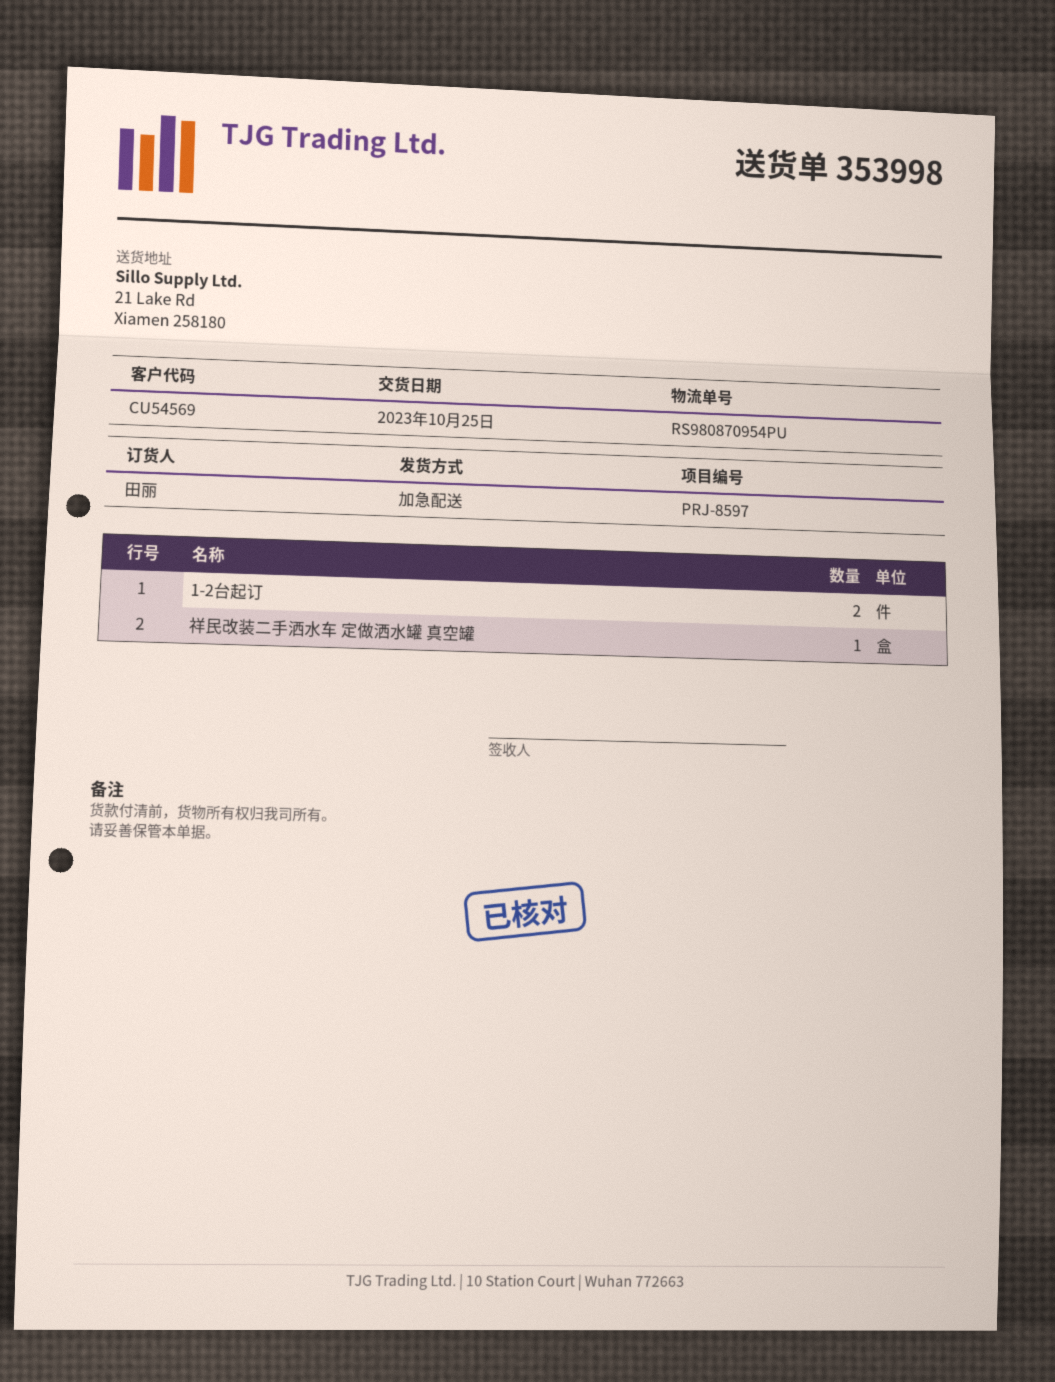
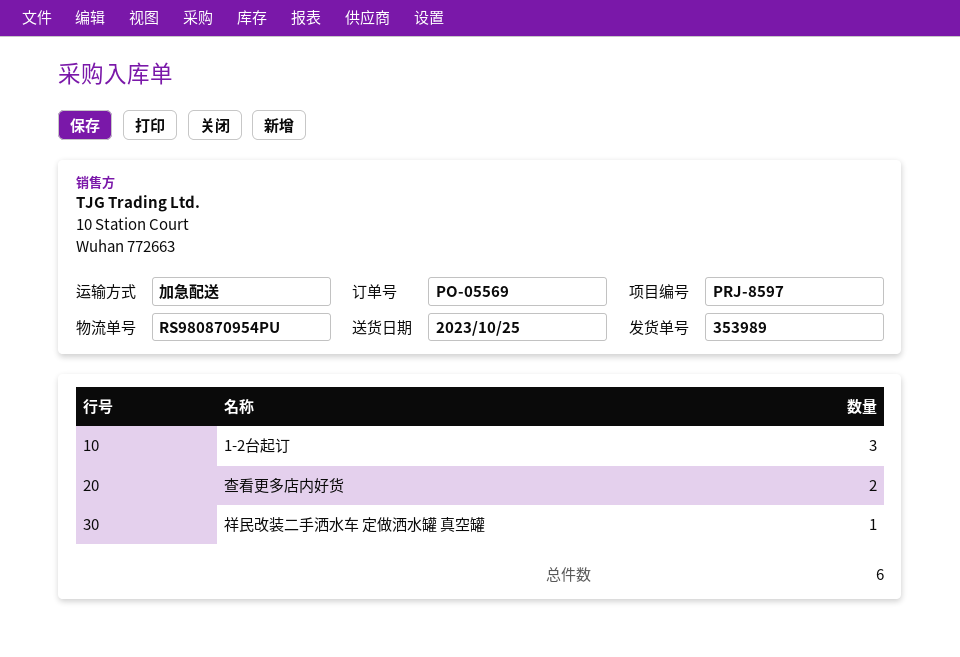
delivery note number: 353998 -> 353989
1-2台起订: 2 -> 3
查看更多店内好货: none -> 2

